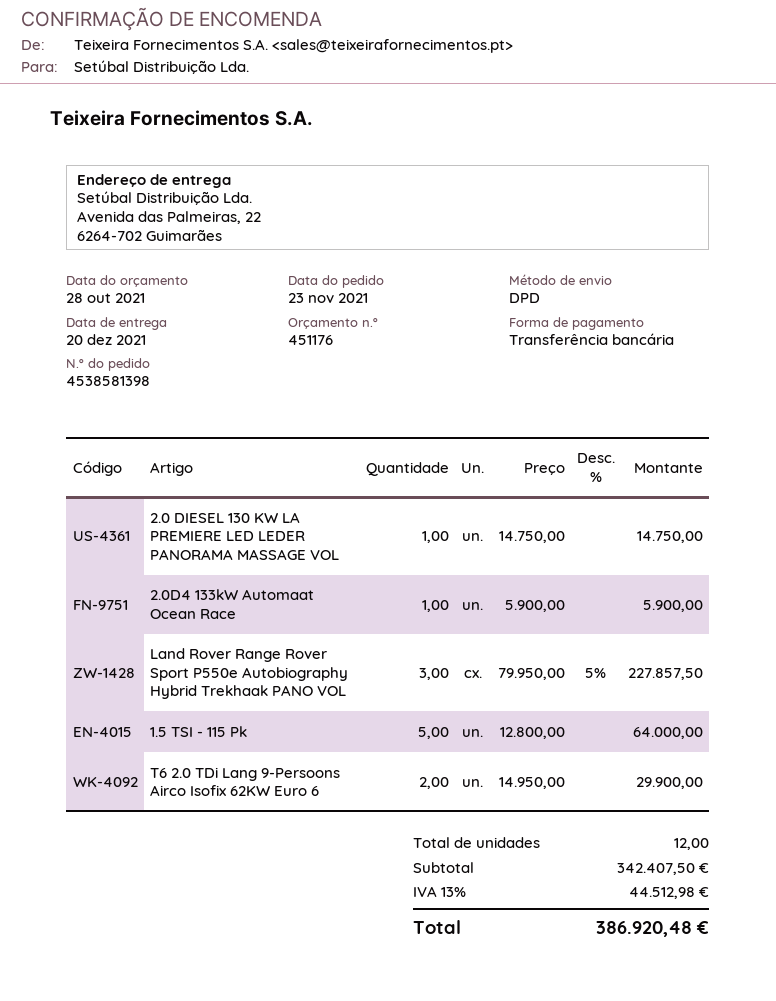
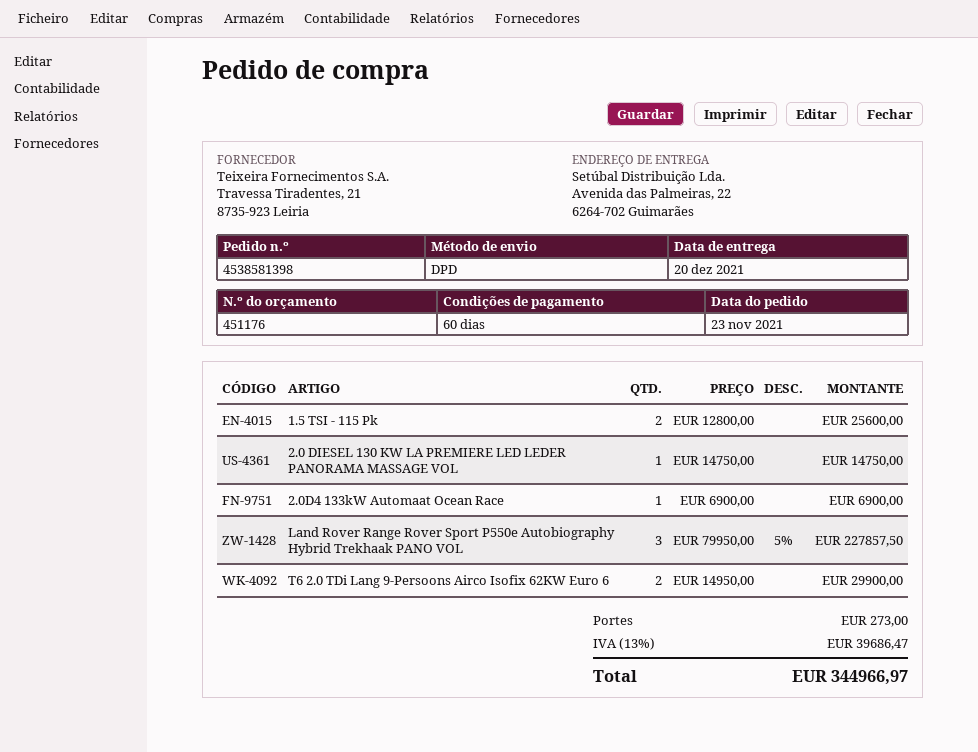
2.0D4 133kW Automaat Ocean Race: 1 x 5900.00 = 5900.00 -> 1 x 6900.00 = 6900.00
1.5 TSI - 115 Pk: 5 x 12800.00 = 64000.00 -> 2 x 12800.00 = 25600.00
shipping: none -> 273.00
tax: 13% = 44512.98 -> 13% = 39686.47
total: 386920.48 -> 344966.97

